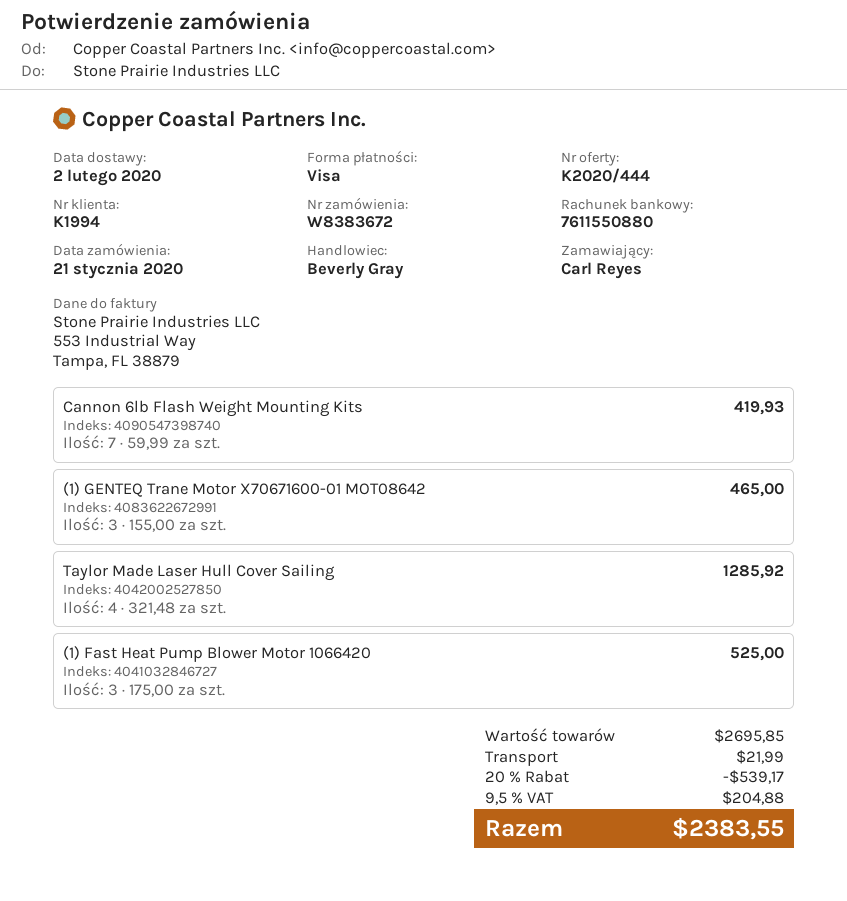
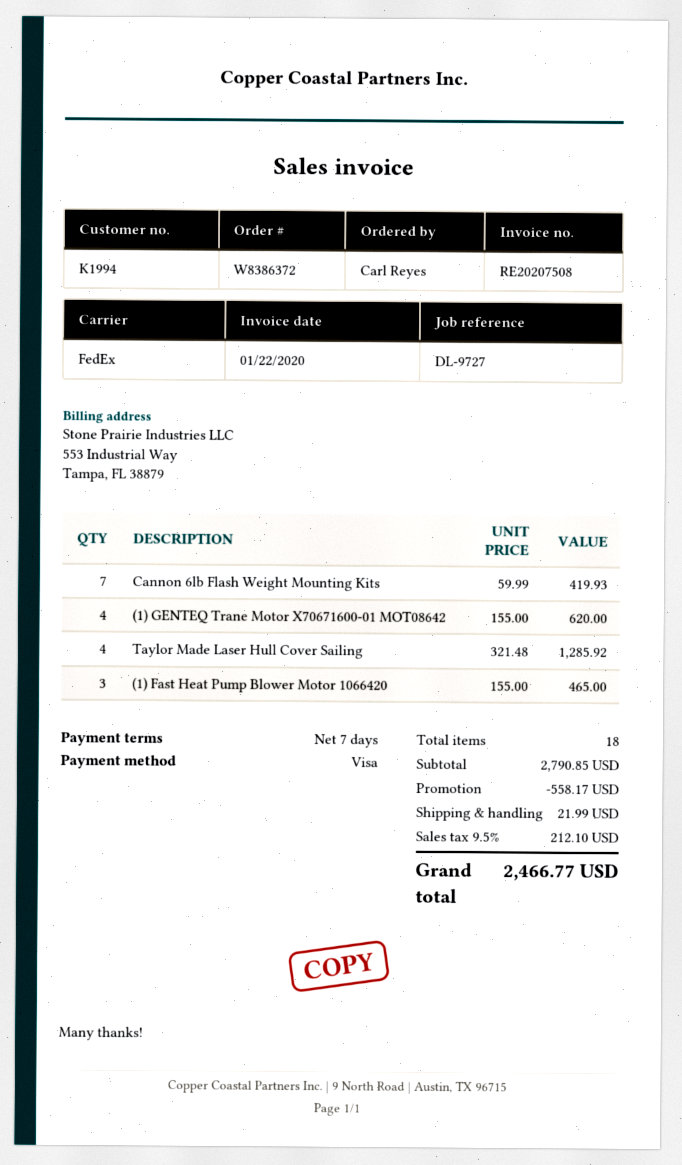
order number: W8383672 -> W8386372
(1) GENTEQ Trane Motor X70671600-01 MOT08642: 3 x 155.00 = 465.00 -> 4 x 155.00 = 620.00
(1) Fast Heat Pump Blower Motor 1066420: 3 x 175.00 = 525.00 -> 3 x 155.00 = 465.00
subtotal: 2695.85 -> 2790.85
discount: 539.17 -> 558.17
tax: 9.5% = 204.88 -> 9.5% = 212.10
total: 2383.55 -> 2466.77

